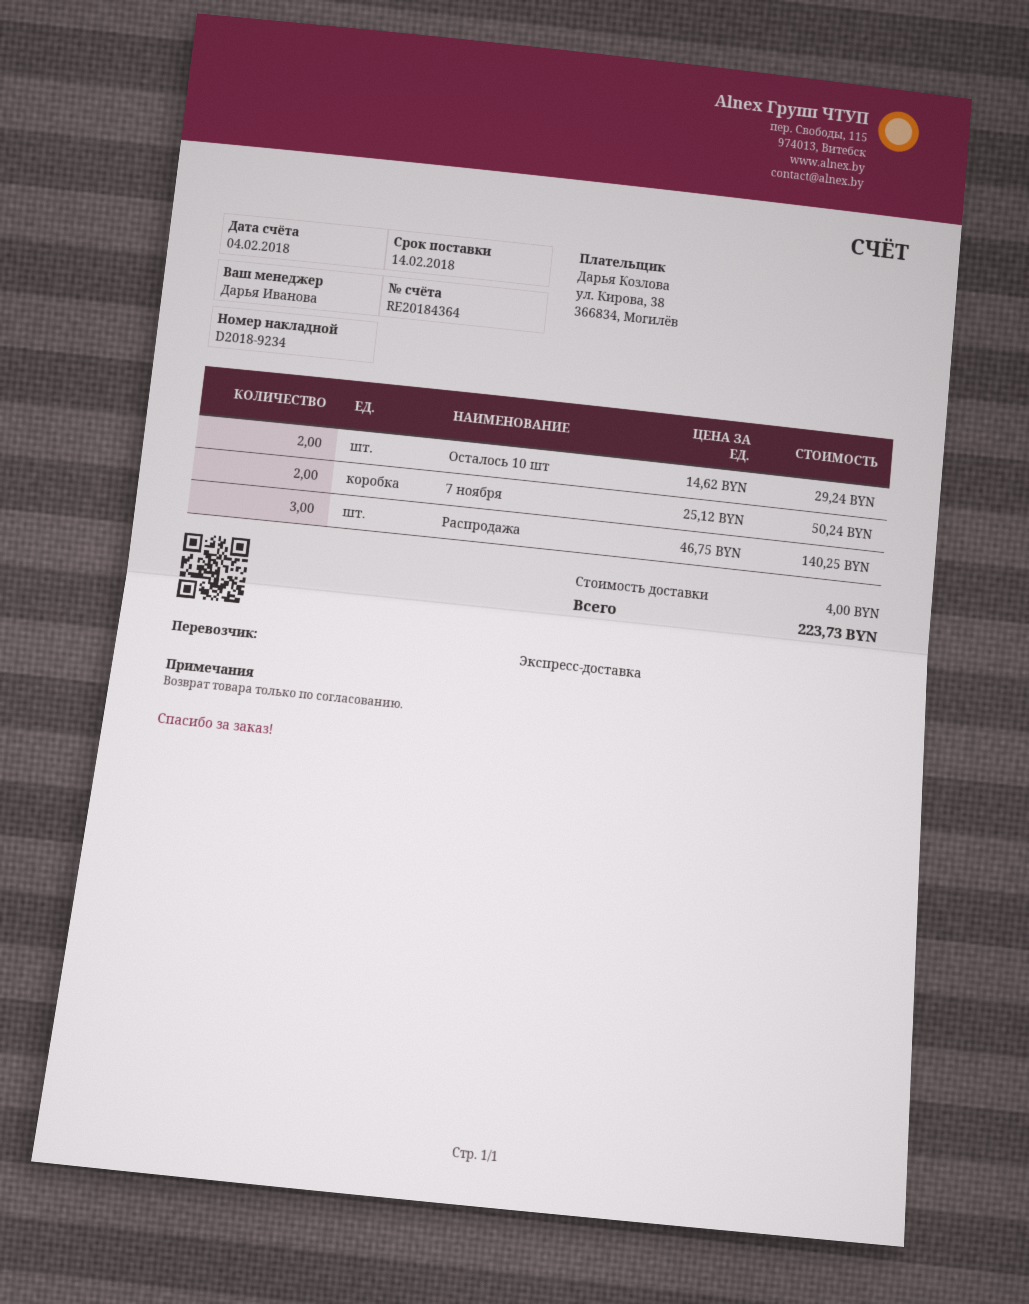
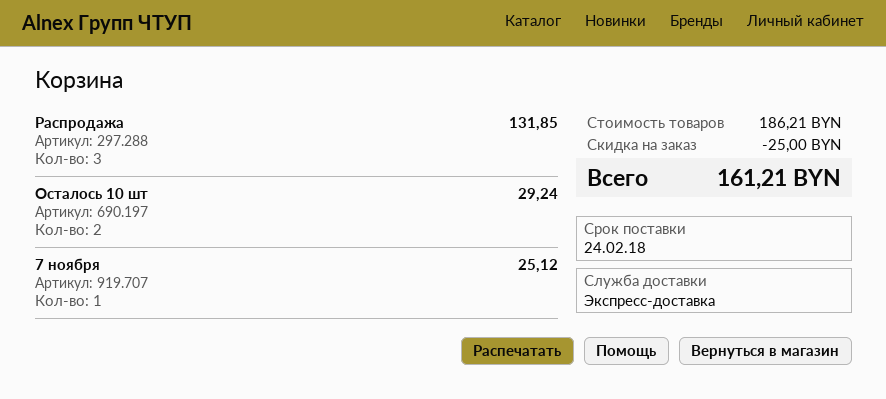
delivery date: 2018-02-14 -> 2018-02-24
7 ноября: 2 for 50.24 -> 1 for 25.12
Распродажа: 3 for 140.25 -> 3 for 131.85
discount: none -> 25.00
shipping: 4.00 -> none
total: 223.73 -> 161.21

